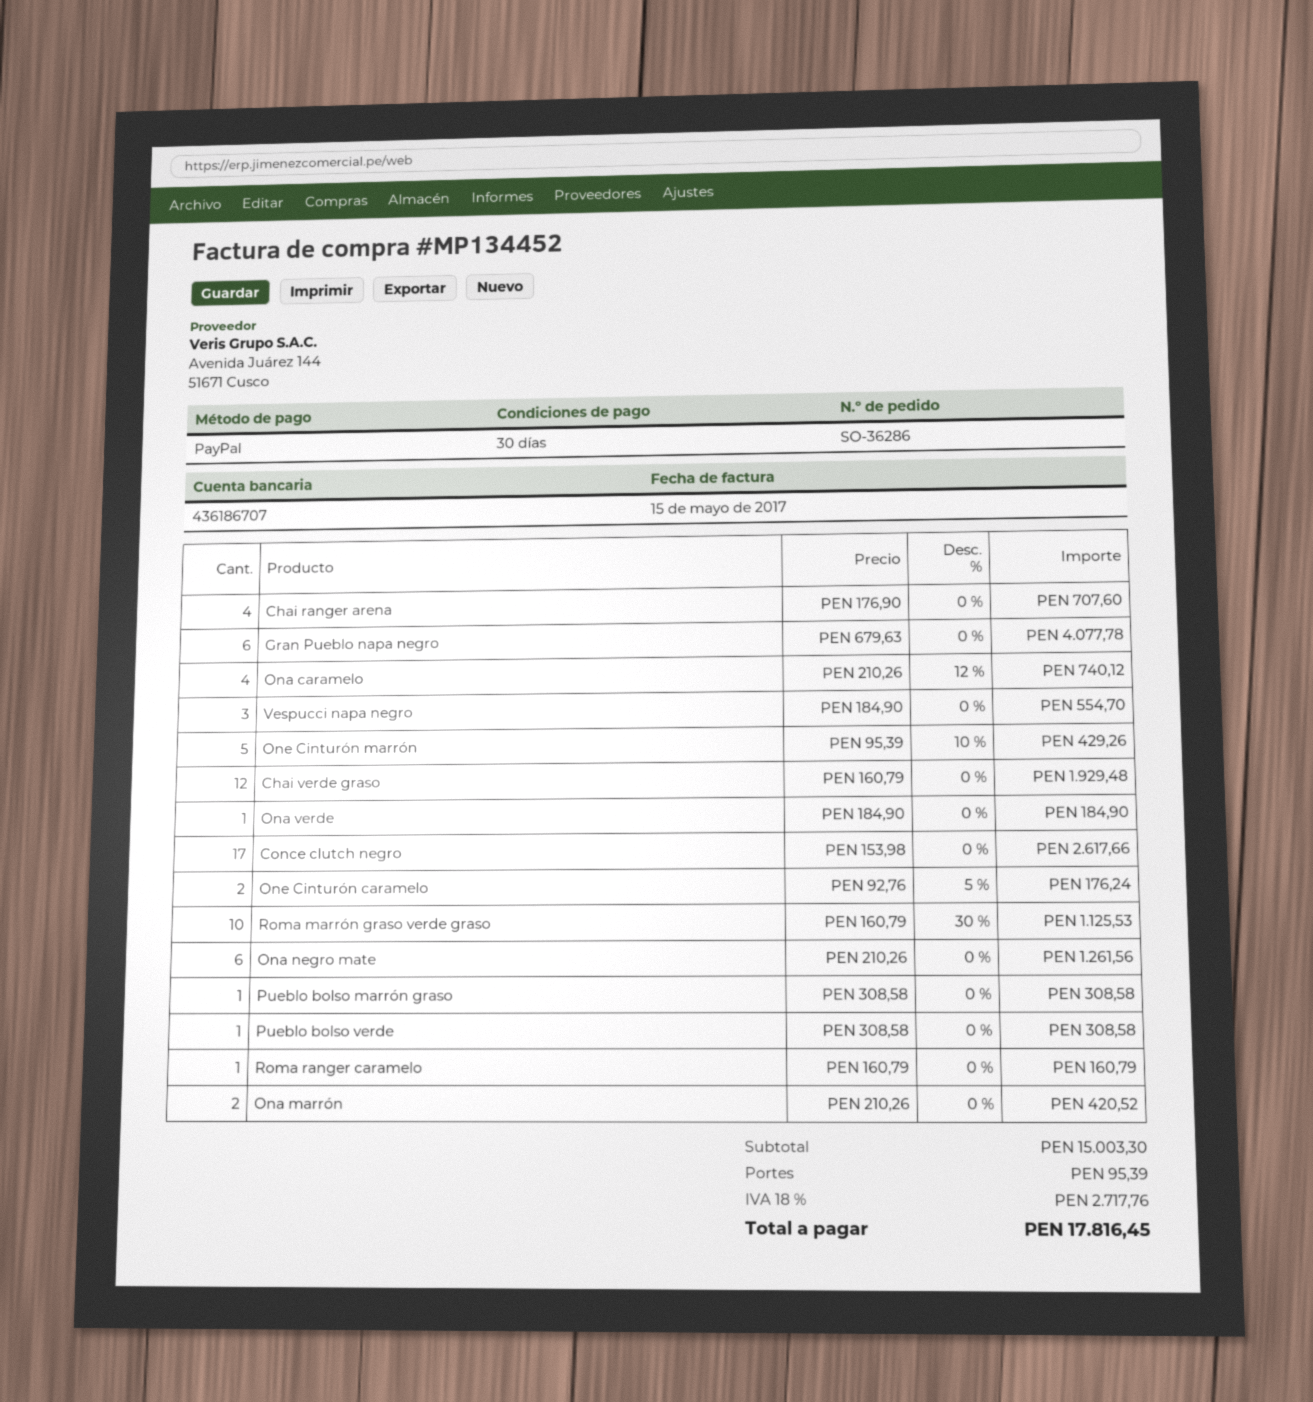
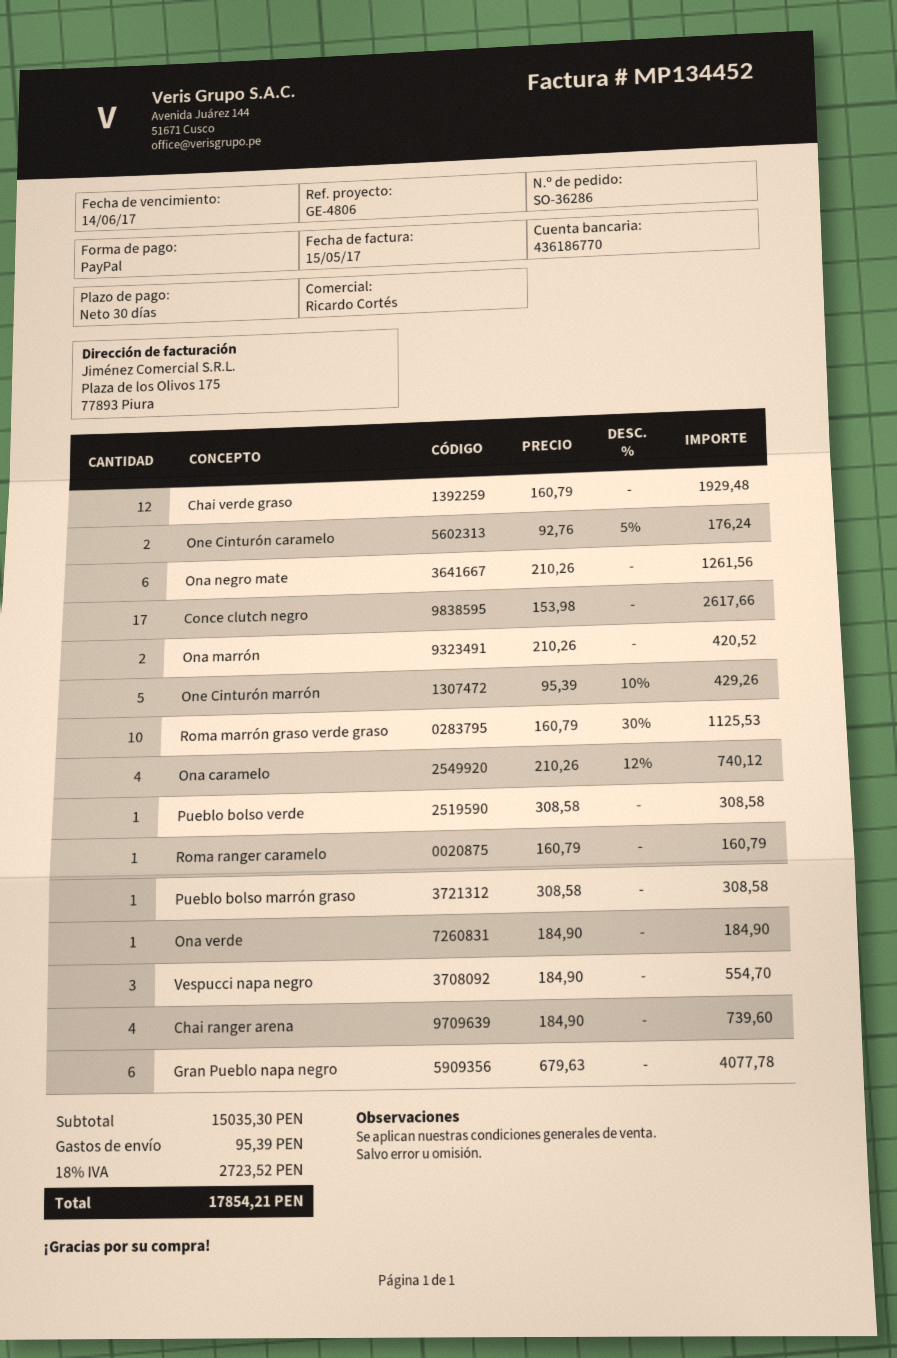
bank account: 436186707 -> 436186770
Chai ranger arena: 4 x 176.90 = 707.60 -> 4 x 184.90 = 739.60
subtotal: 15003.30 -> 15035.30
tax: 18% = 2717.76 -> 18% = 2723.52
total: 17816.45 -> 17854.21

